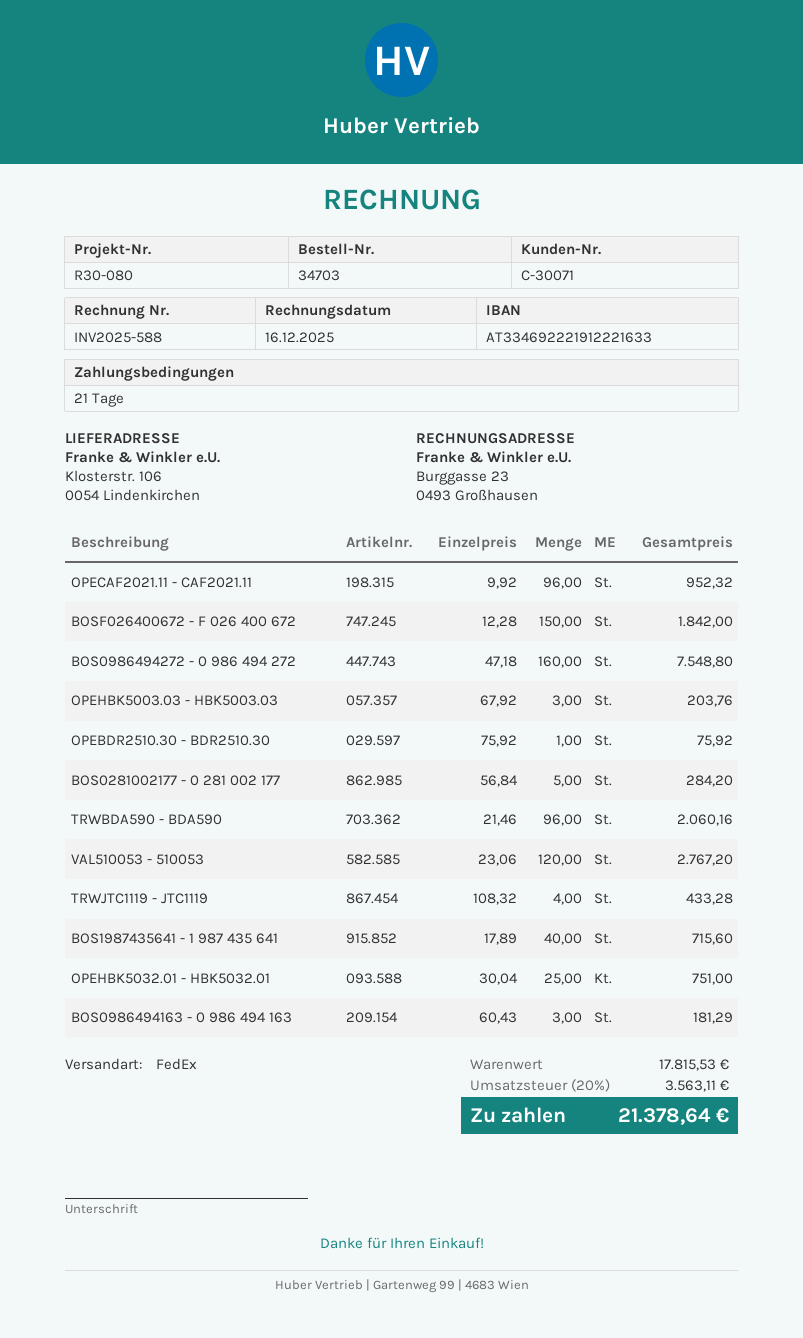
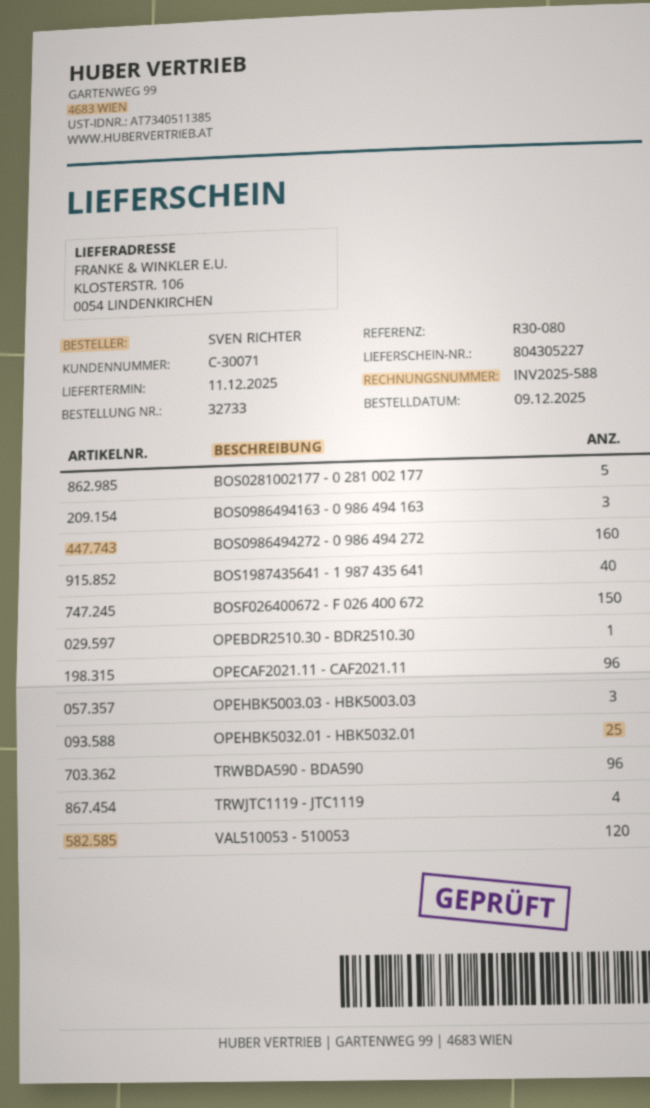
order number: 34703 -> 32733

